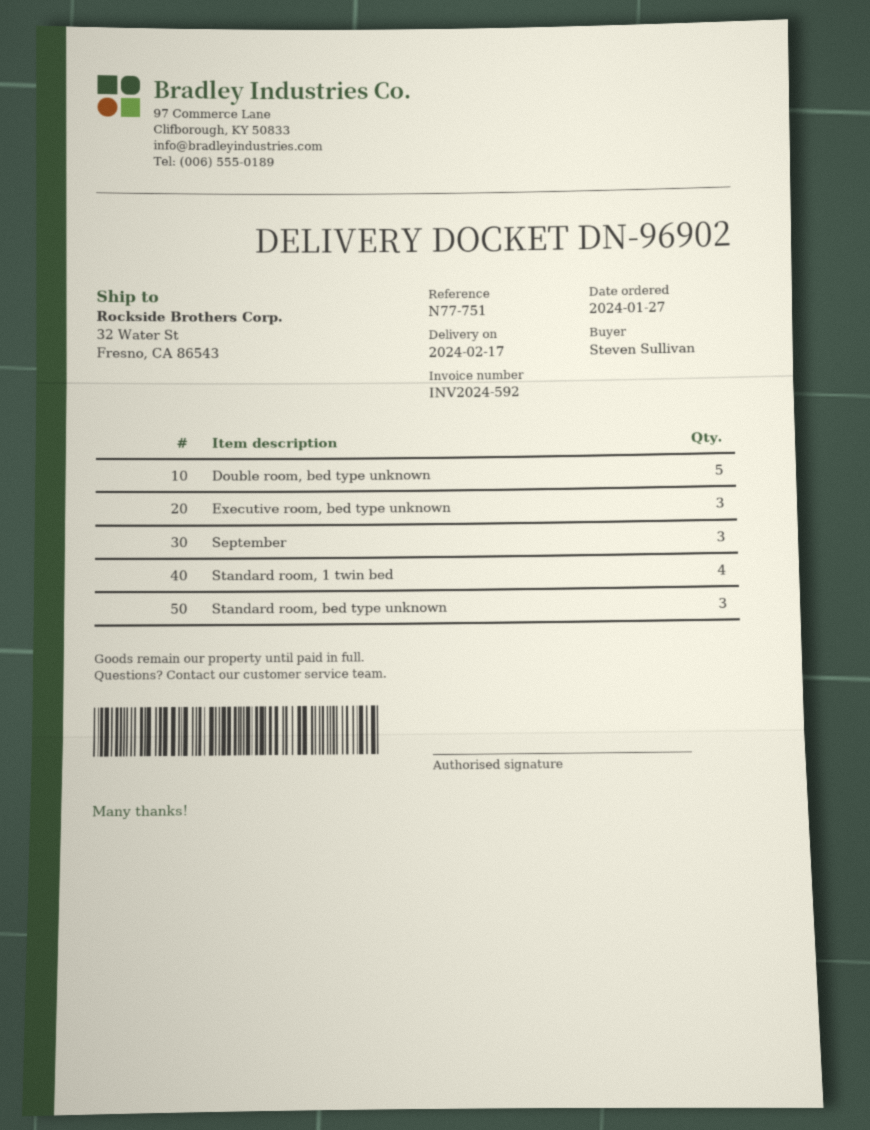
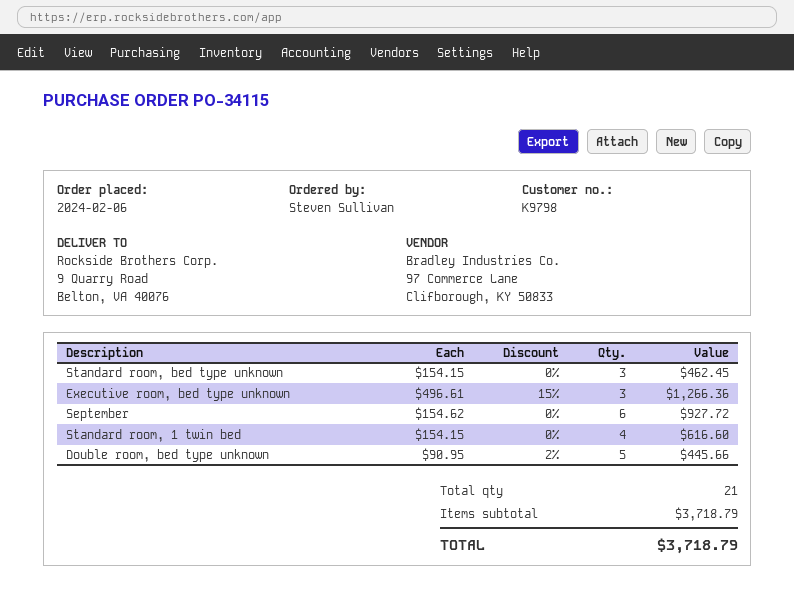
order date: 2024-01-27 -> 2024-02-06
ship to: 32 Water St, Fresno, CA 86543 -> 9 Quarry Road, Belton, VA 40076
September: 3 -> 6

